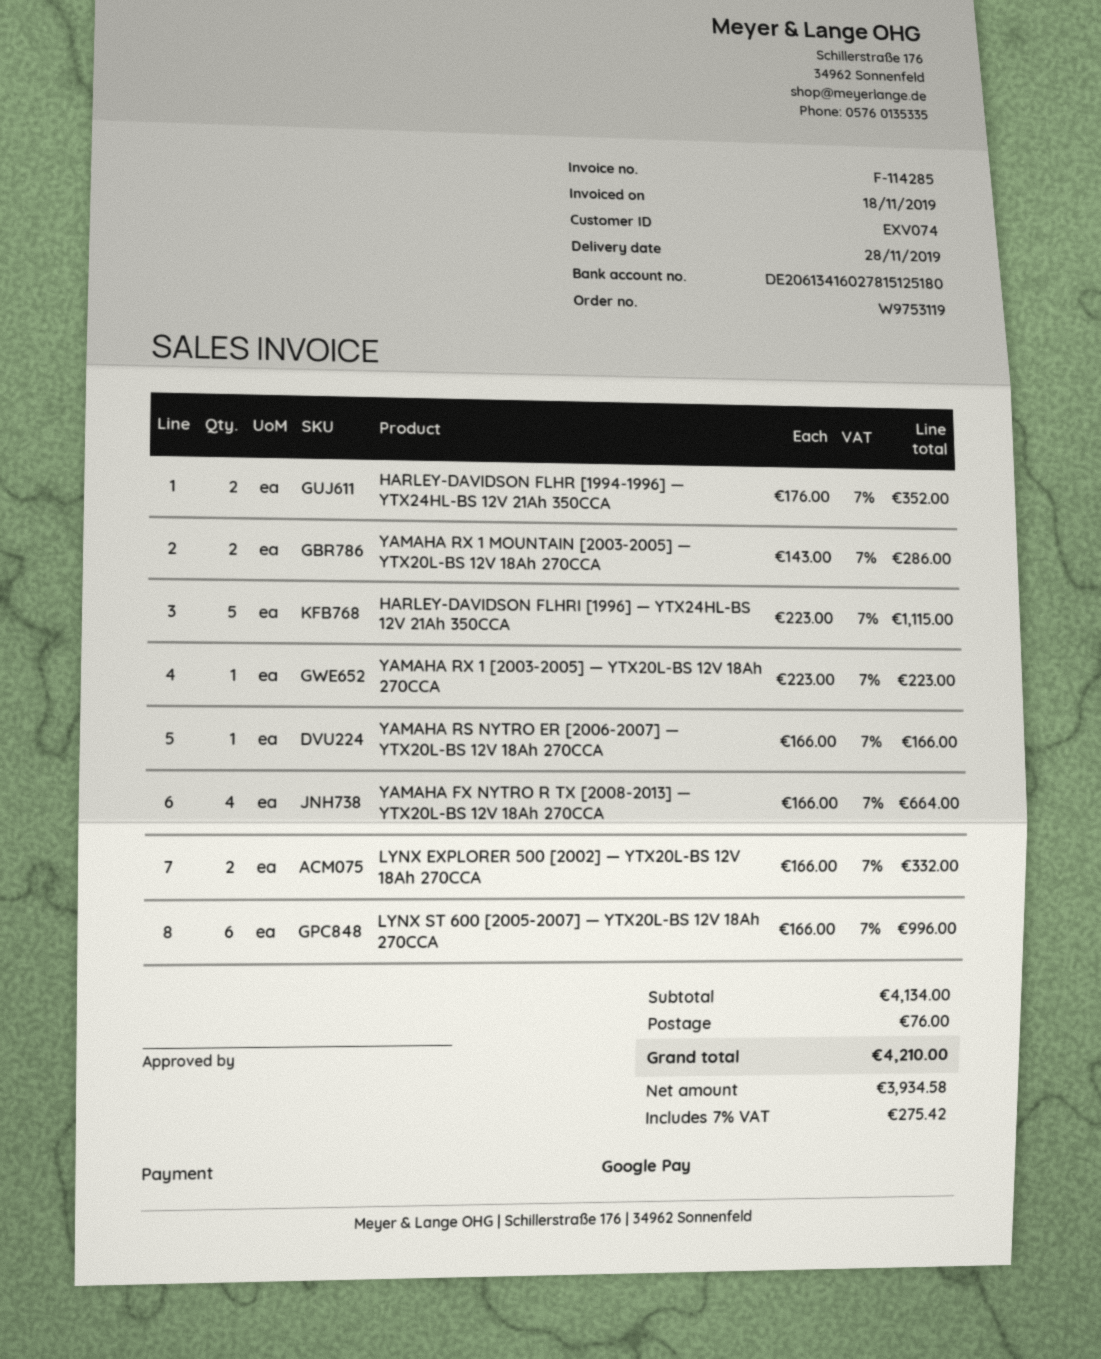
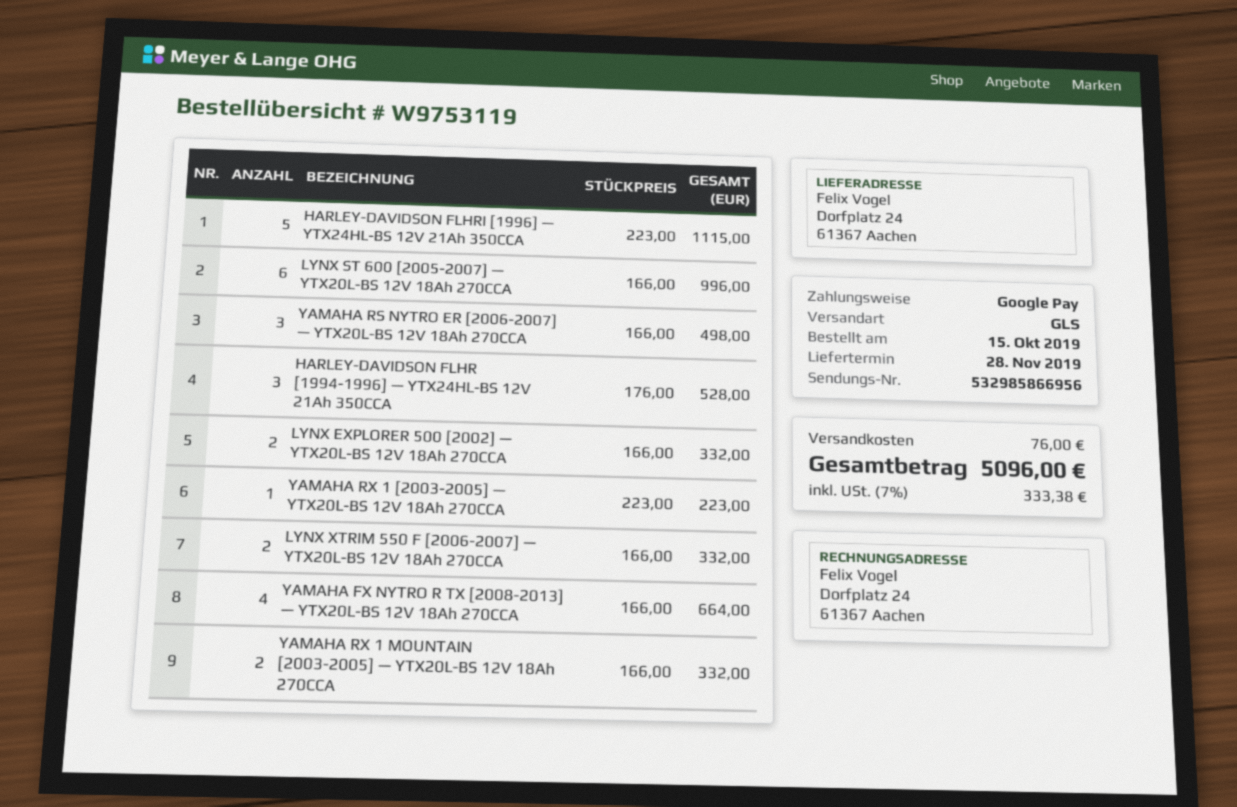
HARLEY-DAVIDSON FLHR [1994-1996] — YTX24HL-BS 12V 21Ah 350CCA: 2 x 176.00 = 352.00 -> 3 x 176.00 = 528.00
YAMAHA RX 1 MOUNTAIN [2003-2005] — YTX20L-BS 12V 18Ah 270CCA: 2 x 143.00 = 286.00 -> 2 x 166.00 = 332.00
YAMAHA RS NYTRO ER [2006-2007] — YTX20L-BS 12V 18Ah 270CCA: 1 x 166.00 = 166.00 -> 3 x 166.00 = 498.00
LYNX XTRIM 550 F [2006-2007] — YTX20L-BS 12V 18Ah 270CCA: none -> 2 x 166.00 = 332.00
tax: 7% = 275.42 -> 7% = 333.38
total: 4210.00 -> 5096.00

